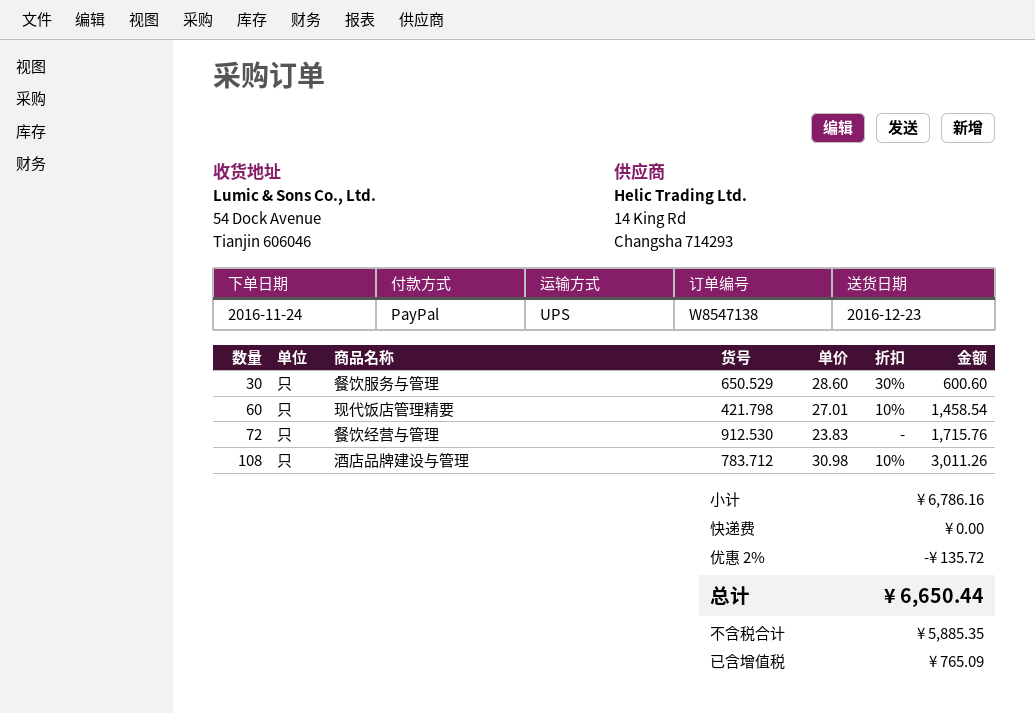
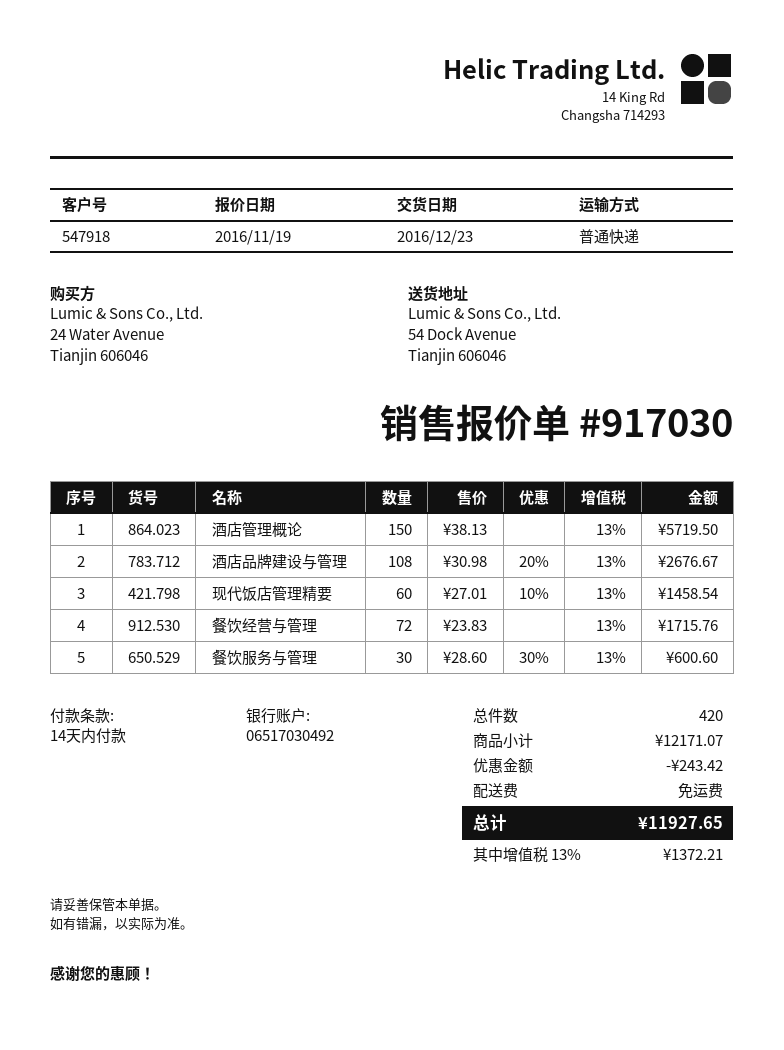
shipping method: UPS -> standard
酒店品牌建设与管理: 108 x 30.98 - 10% = 3011.26 -> 108 x 30.98 - 20% = 2676.67
酒店管理概论: none -> 150 x 38.13 = 5719.50
subtotal: 6786.16 -> 12171.07
discount: 135.72 -> 243.42
tax: 765.09 -> 1372.21
total: 6650.44 -> 11927.65

